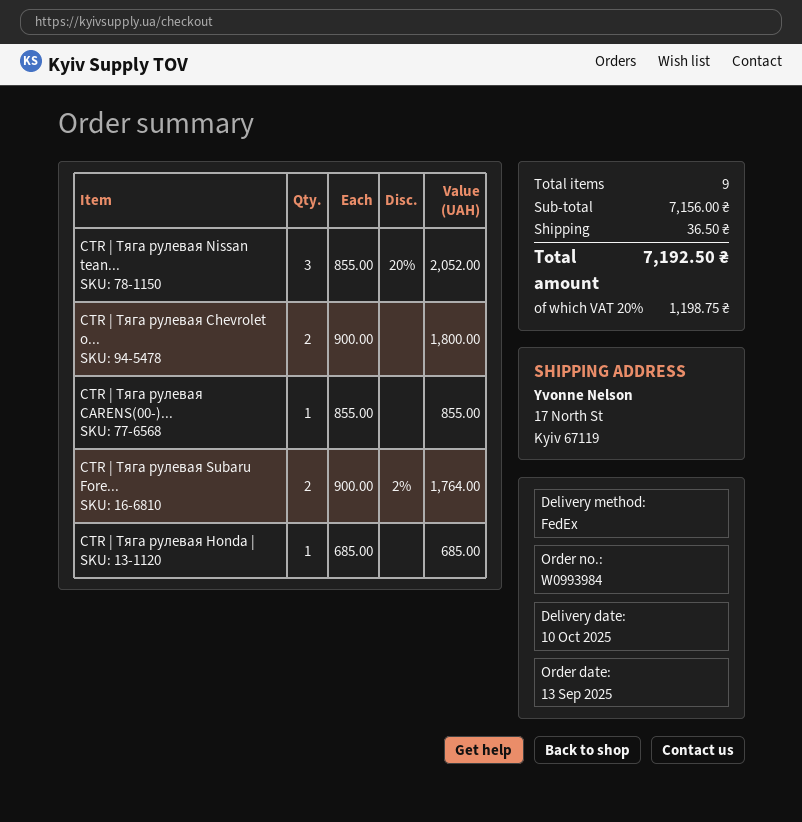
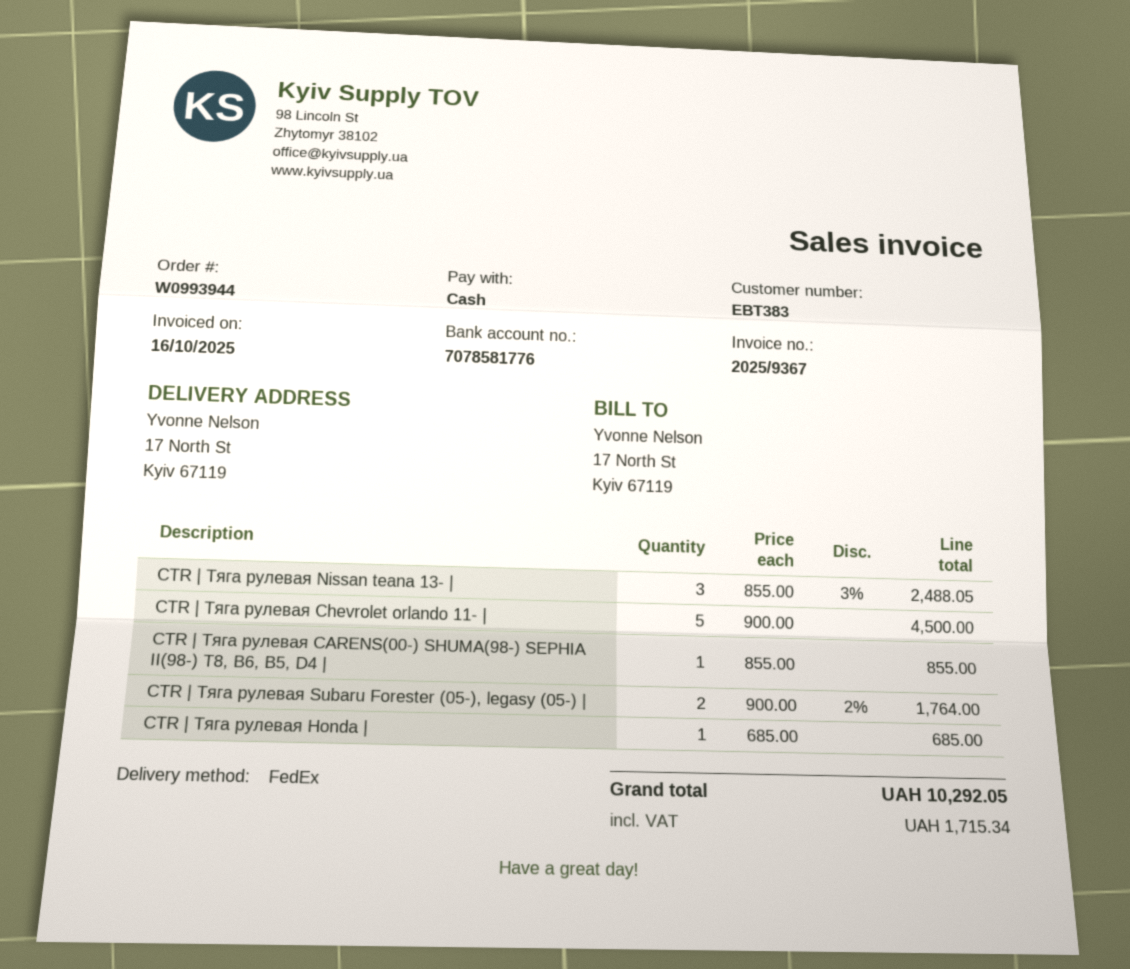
order number: W0993984 -> W0993944
CTR | Тяга рулевая Nissan tean...: 3 x 855.00 - 20% = 2052.00 -> 3 x 855.00 - 3% = 2488.05
CTR | Тяга рулевая Chevrolet o...: 2 x 900.00 = 1800.00 -> 5 x 900.00 = 4500.00
shipping: 36.50 -> none
tax: 1198.75 -> 1715.34
total: 7192.50 -> 10292.05

